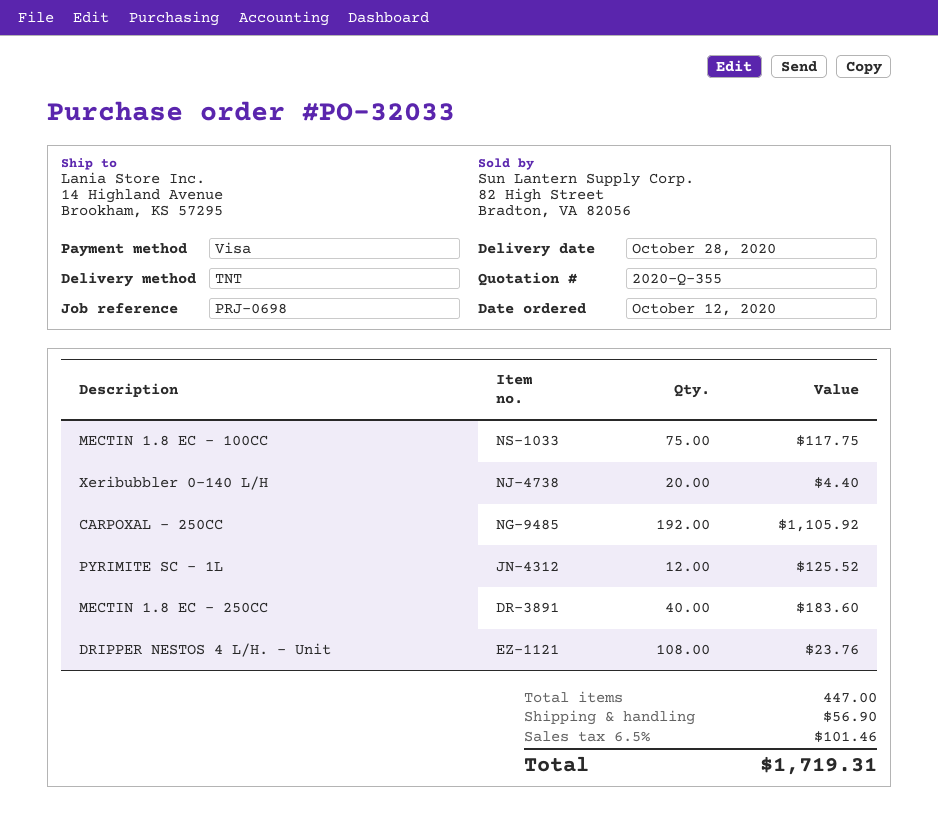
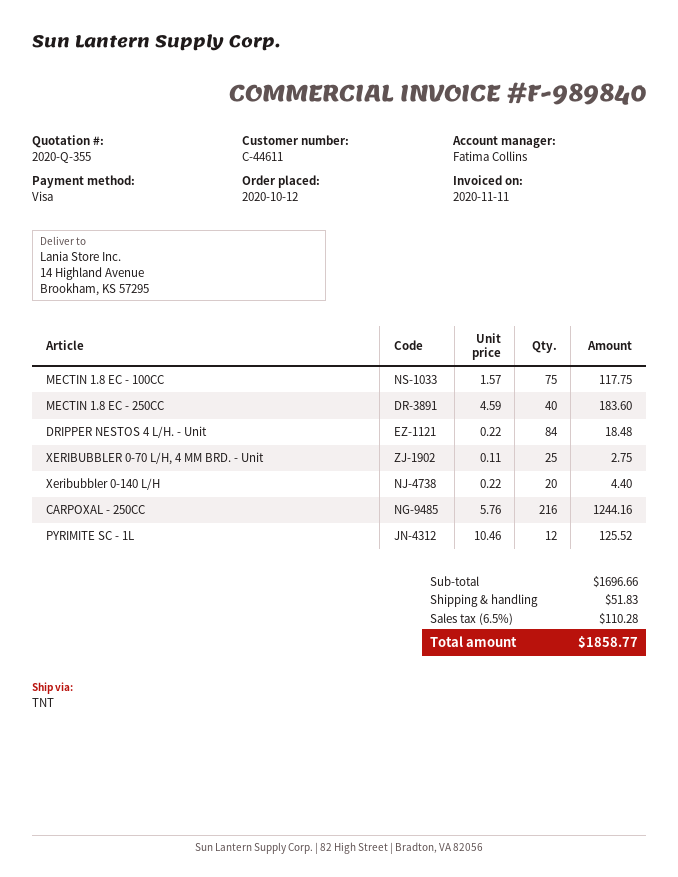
CARPOXAL - 250CC: 192 for 1105.92 -> 216 for 1244.16
DRIPPER NESTOS 4 L/H. - Unit: 108 for 23.76 -> 84 for 18.48
XERIBUBBLER 0-70 L/H, 4 MM BRD. - Unit: none -> 25 for 2.75
shipping: 56.90 -> 51.83
tax: 6.5% = 101.46 -> 6.5% = 110.28
total: 1719.31 -> 1858.77

